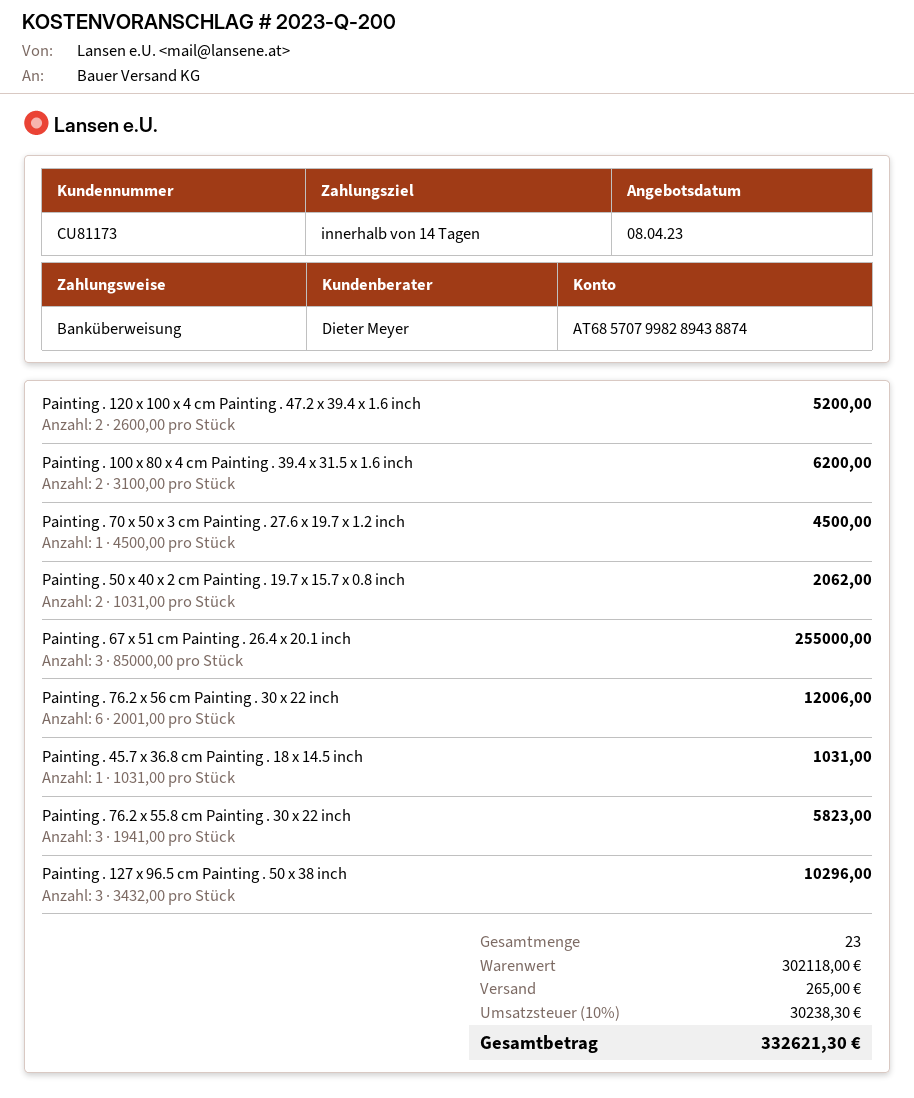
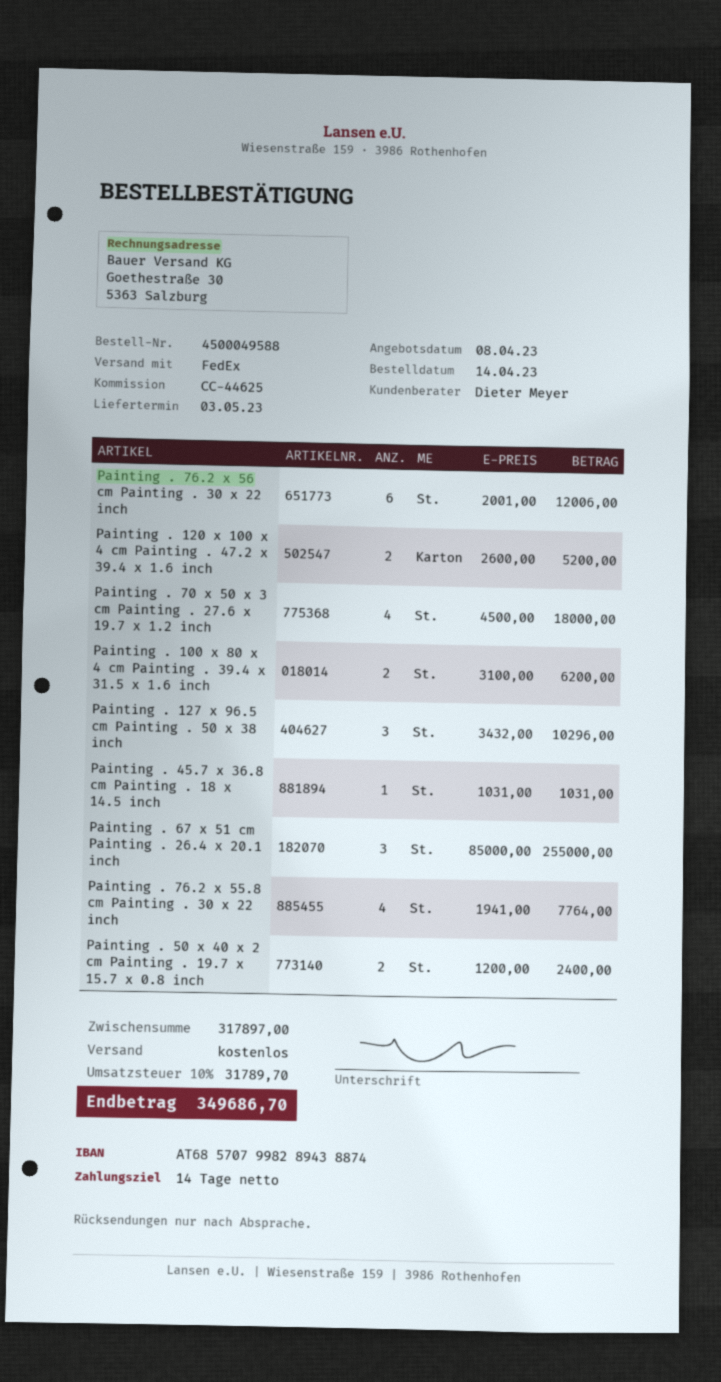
Painting . 70 x 50 x 3 cm Painting . 27.6 x 19.7 x 1.2 inch: 1 x 4500.00 = 4500.00 -> 4 x 4500.00 = 18000.00
Painting . 50 x 40 x 2 cm Painting . 19.7 x 15.7 x 0.8 inch: 2 x 1031.00 = 2062.00 -> 2 x 1200.00 = 2400.00
Painting . 76.2 x 55.8 cm Painting . 30 x 22 inch: 3 x 1941.00 = 5823.00 -> 4 x 1941.00 = 7764.00
subtotal: 302118.00 -> 317897.00
shipping: 265.00 -> 0.00
tax: 10% = 30238.30 -> 10% = 31789.70
total: 332621.30 -> 349686.70

